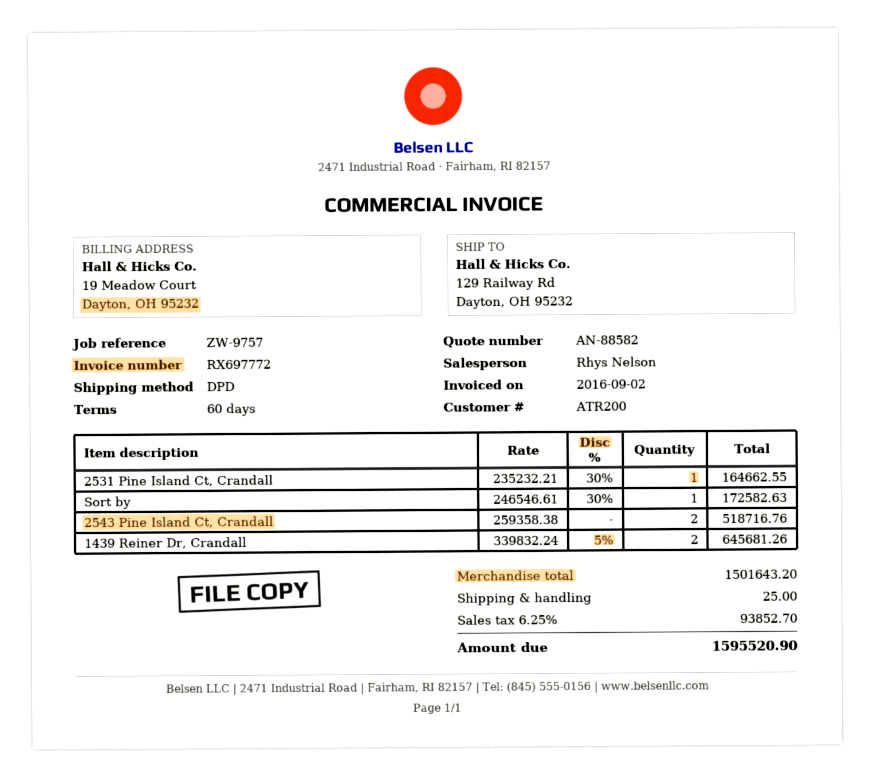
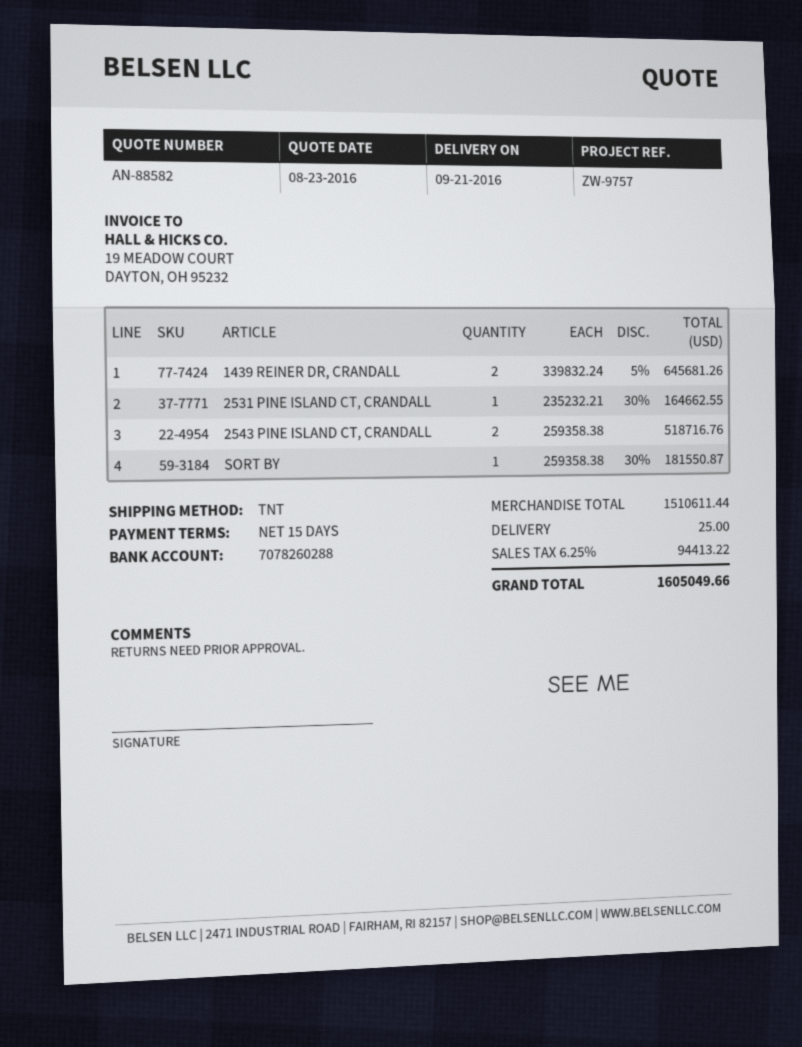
payment terms: 60 days -> 15 days
shipping method: DPD -> TNT
Sort by: 1 x 246546.61 - 30% = 172582.63 -> 1 x 259358.38 - 30% = 181550.87
subtotal: 1501643.20 -> 1510611.44
tax: 6.25% = 93852.70 -> 6.25% = 94413.22
total: 1595520.90 -> 1605049.66

